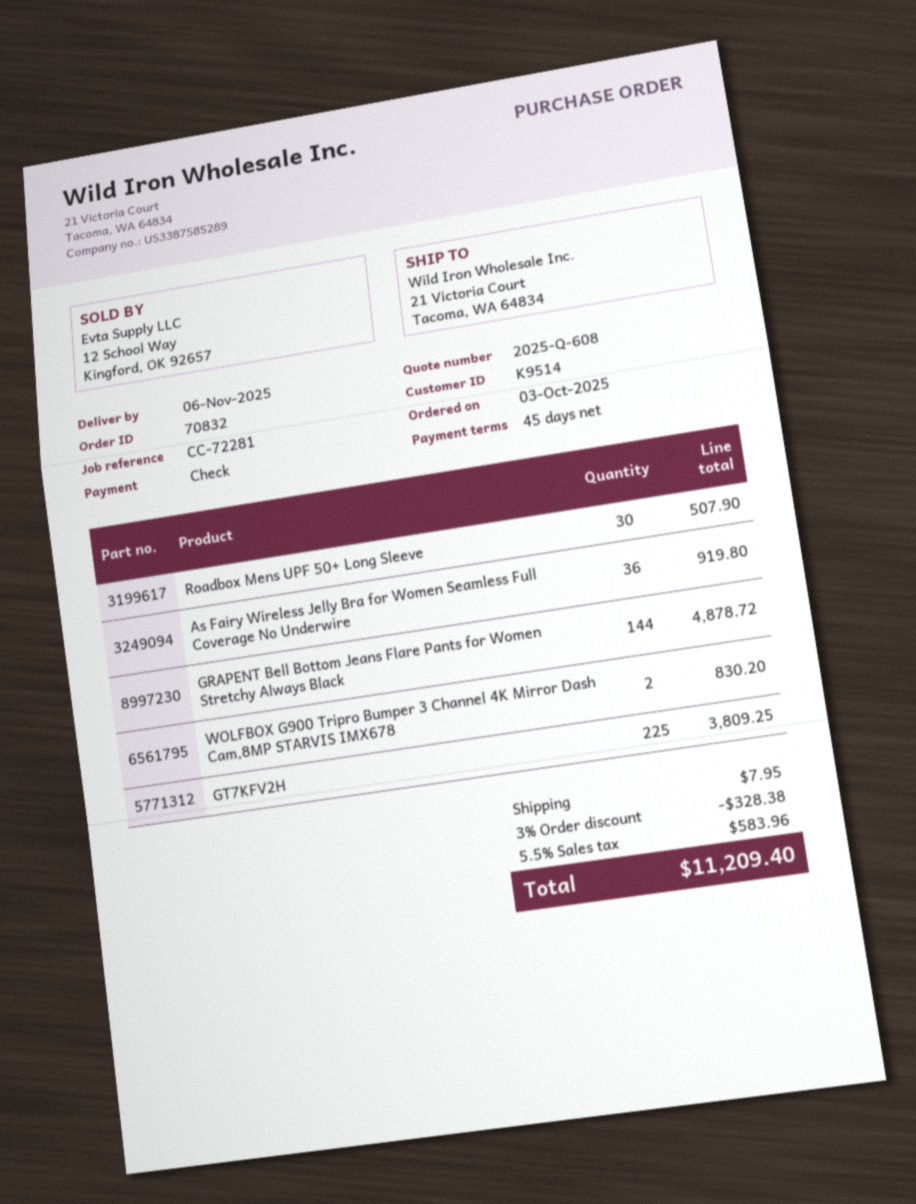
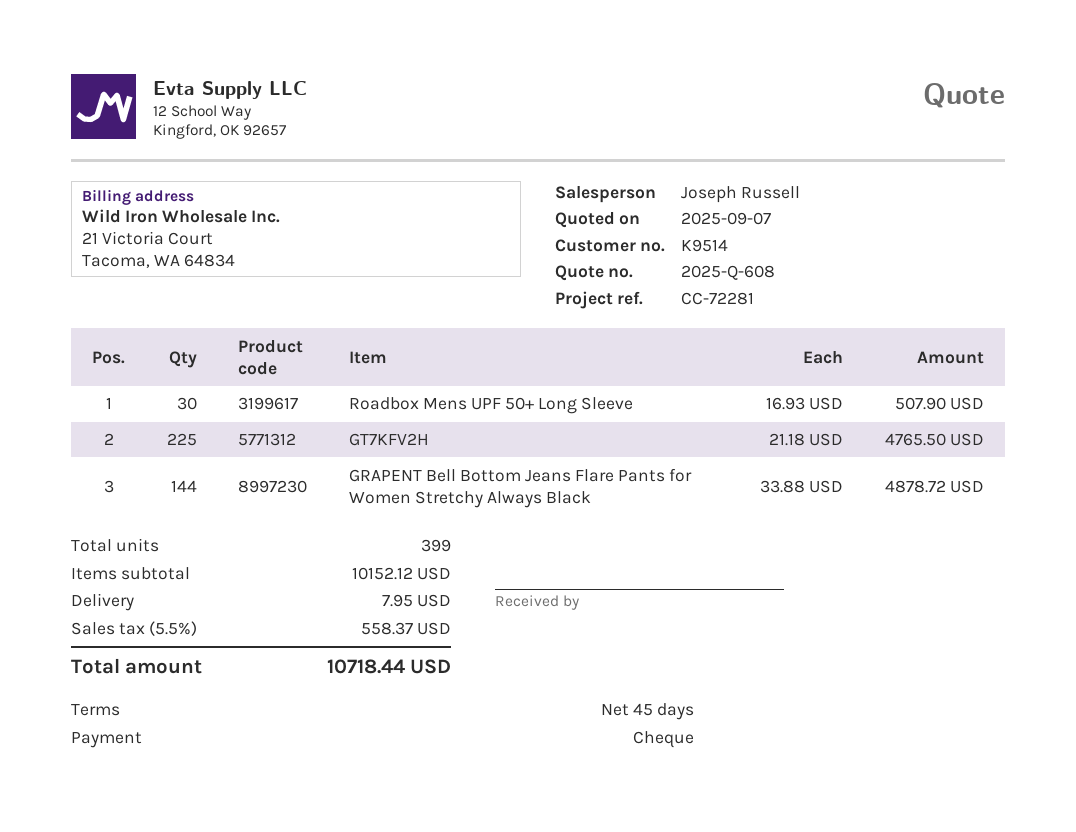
As Fairy Wireless Jelly Bra for Women Seamless Full Coverage No Underwire: 36 for 919.80 -> none
WOLFBOX G900 Tripro Bumper 3 Channel 4K Mirror Dash Cam,8MP STARVIS IMX678: 2 for 830.20 -> none
GT7KFV2H: 225 for 3809.25 -> 225 for 4765.50
discount: 3% = 328.38 -> none
tax: 5.5% = 583.96 -> 5.5% = 558.37
total: 11209.40 -> 10718.44

